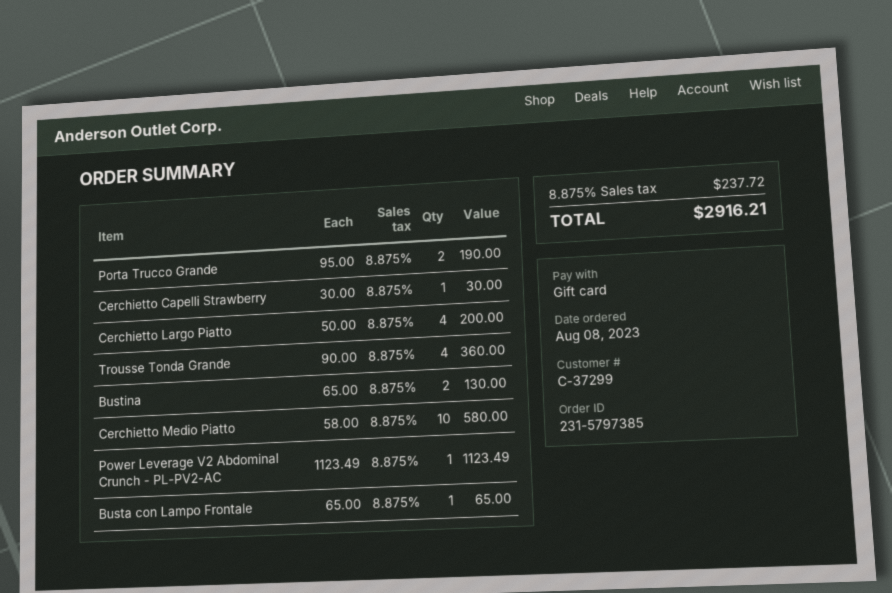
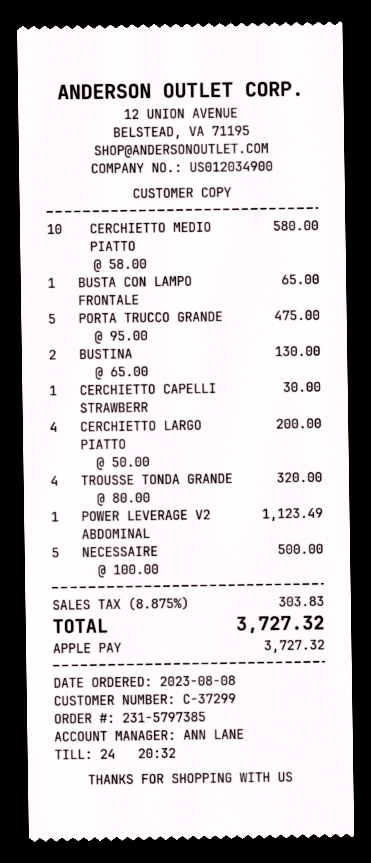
payment method: gift card -> Apple Pay
Porta Trucco Grande: 2 x 95.00 = 190.00 -> 5 x 95.00 = 475.00
Trousse Tonda Grande: 4 x 90.00 = 360.00 -> 4 x 80.00 = 320.00
NECESSAIRE: none -> 5 x 100.00 = 500.00
tax: 8.875% = 237.72 -> 8.875% = 303.83
total: 2916.21 -> 3727.32

